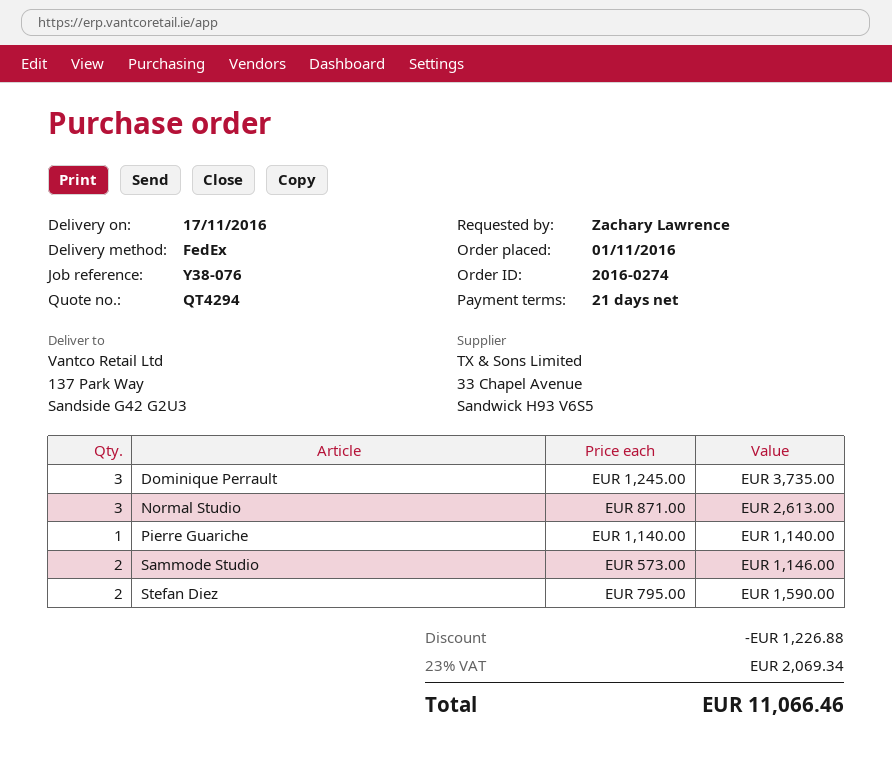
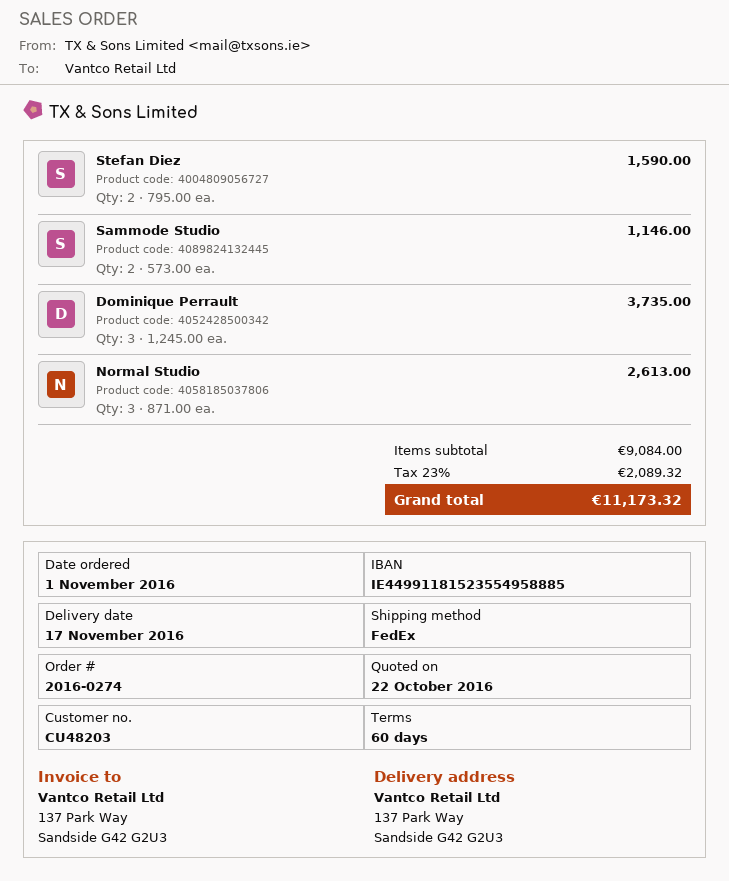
payment terms: 21 days -> 60 days
Pierre Guariche: 1 x 1140.00 = 1140.00 -> none
discount: 1226.88 -> none
tax: 23% = 2069.34 -> 23% = 2089.32
total: 11066.46 -> 11173.32

